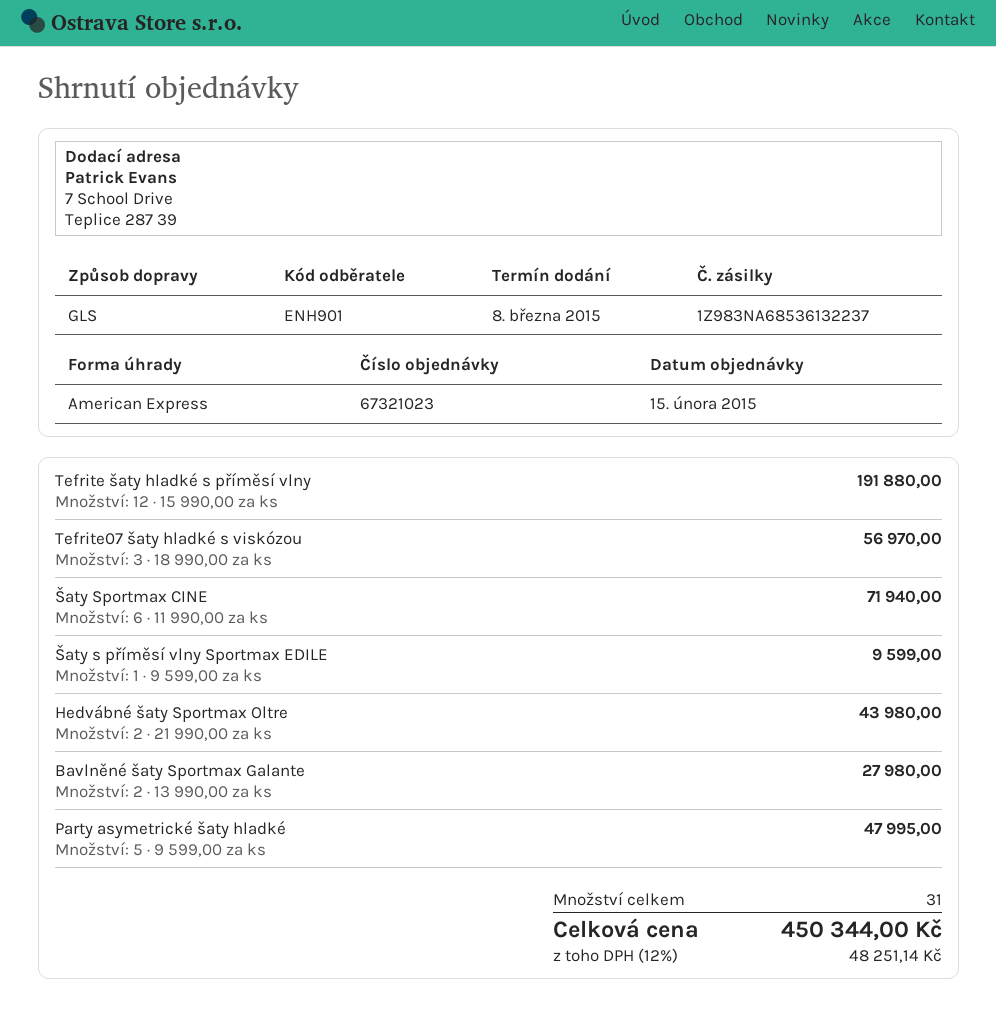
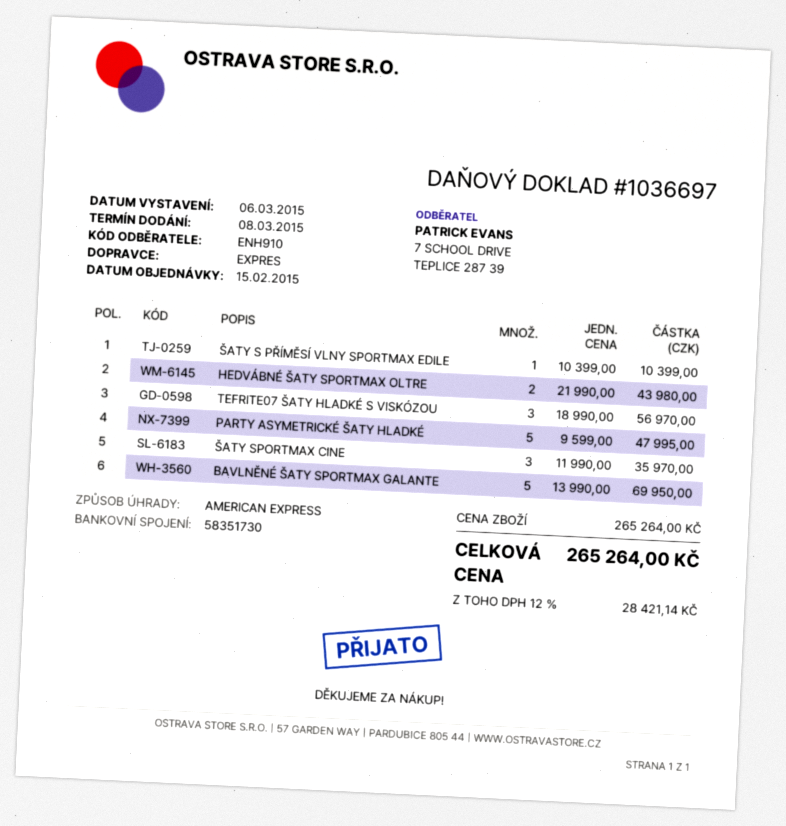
customer number: ENH901 -> ENH910
shipping method: GLS -> express
Tefrite šaty hladké s příměsí vlny: 12 x 15990.00 = 191880.00 -> none
Šaty Sportmax CINE: 6 x 11990.00 = 71940.00 -> 3 x 11990.00 = 35970.00
Šaty s příměsí vlny Sportmax EDILE: 1 x 9599.00 = 9599.00 -> 1 x 10399.00 = 10399.00
Bavlněné šaty Sportmax Galante: 2 x 13990.00 = 27980.00 -> 5 x 13990.00 = 69950.00
tax: 12% = 48251.14 -> 12% = 28421.14
total: 450344.00 -> 265264.00

